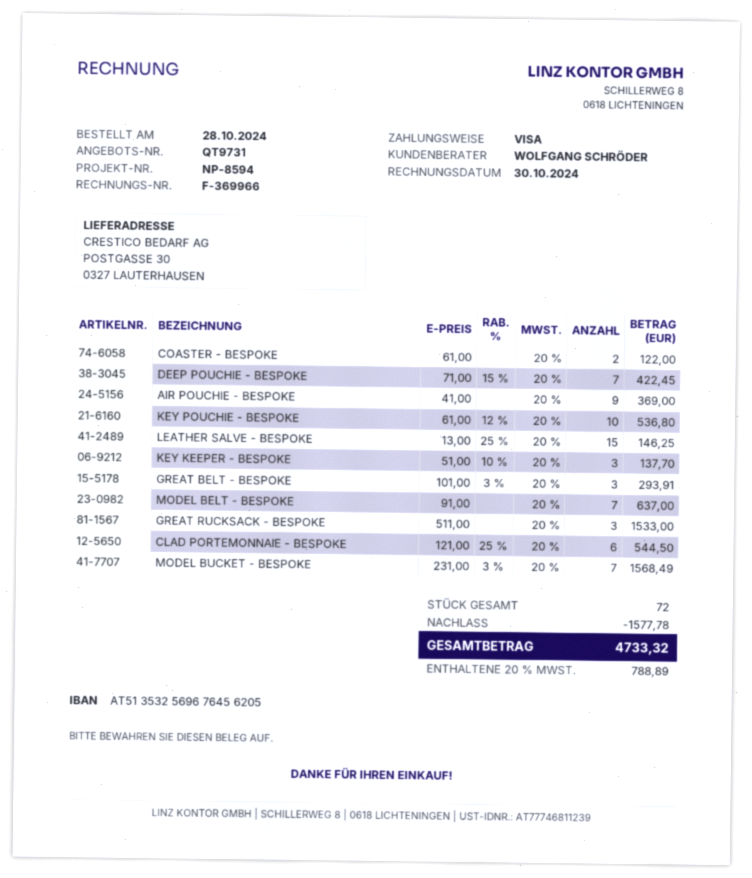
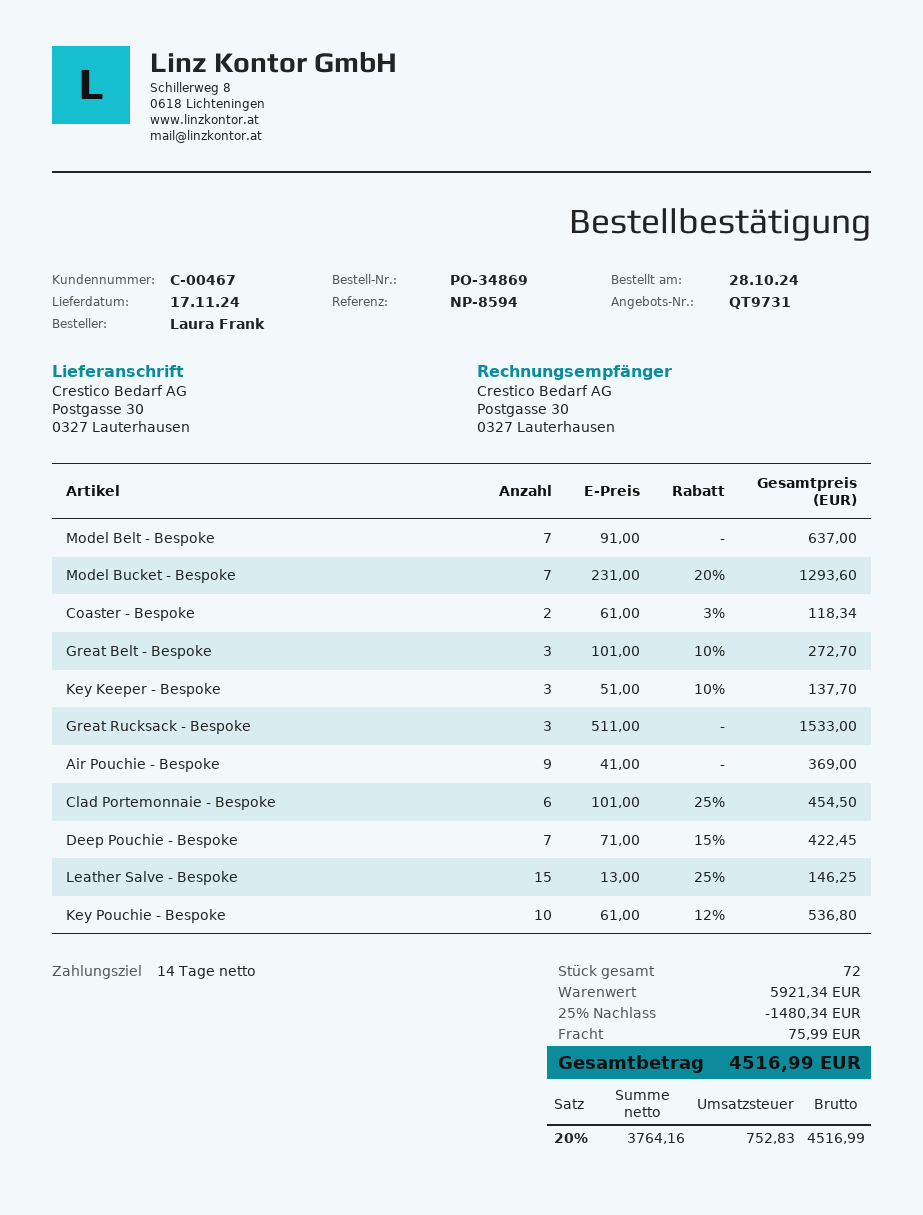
COASTER - BESPOKE: 2 x 61.00 = 122.00 -> 2 x 61.00 - 3% = 118.34
GREAT BELT - BESPOKE: 3 x 101.00 - 3% = 293.91 -> 3 x 101.00 - 10% = 272.70
CLAD PORTEMONNAIE - BESPOKE: 6 x 121.00 - 25% = 544.50 -> 6 x 101.00 - 25% = 454.50
MODEL BUCKET - BESPOKE: 7 x 231.00 - 3% = 1568.49 -> 7 x 231.00 - 20% = 1293.60
discount: 1577.78 -> 1480.34
shipping: none -> 75.99
tax: 20% = 788.89 -> 20% = 752.83
total: 4733.32 -> 4516.99

